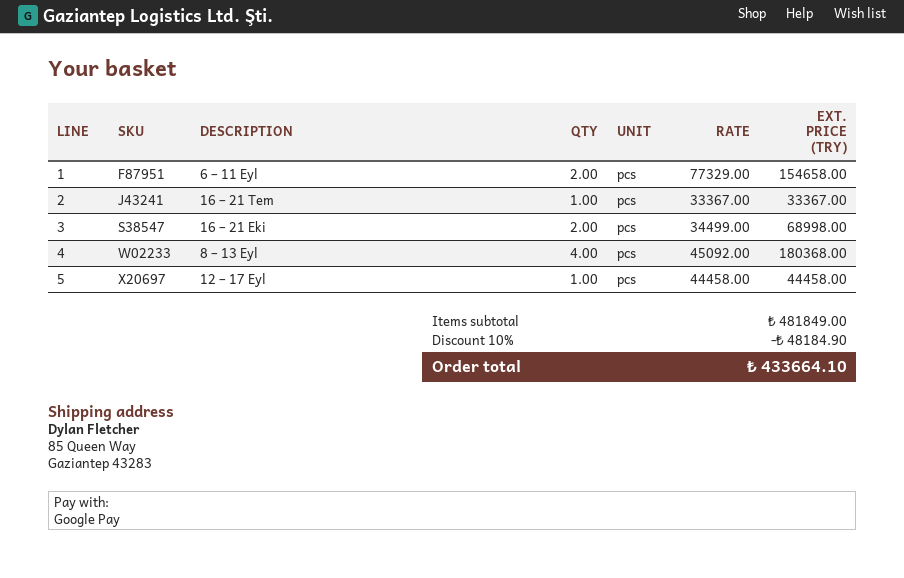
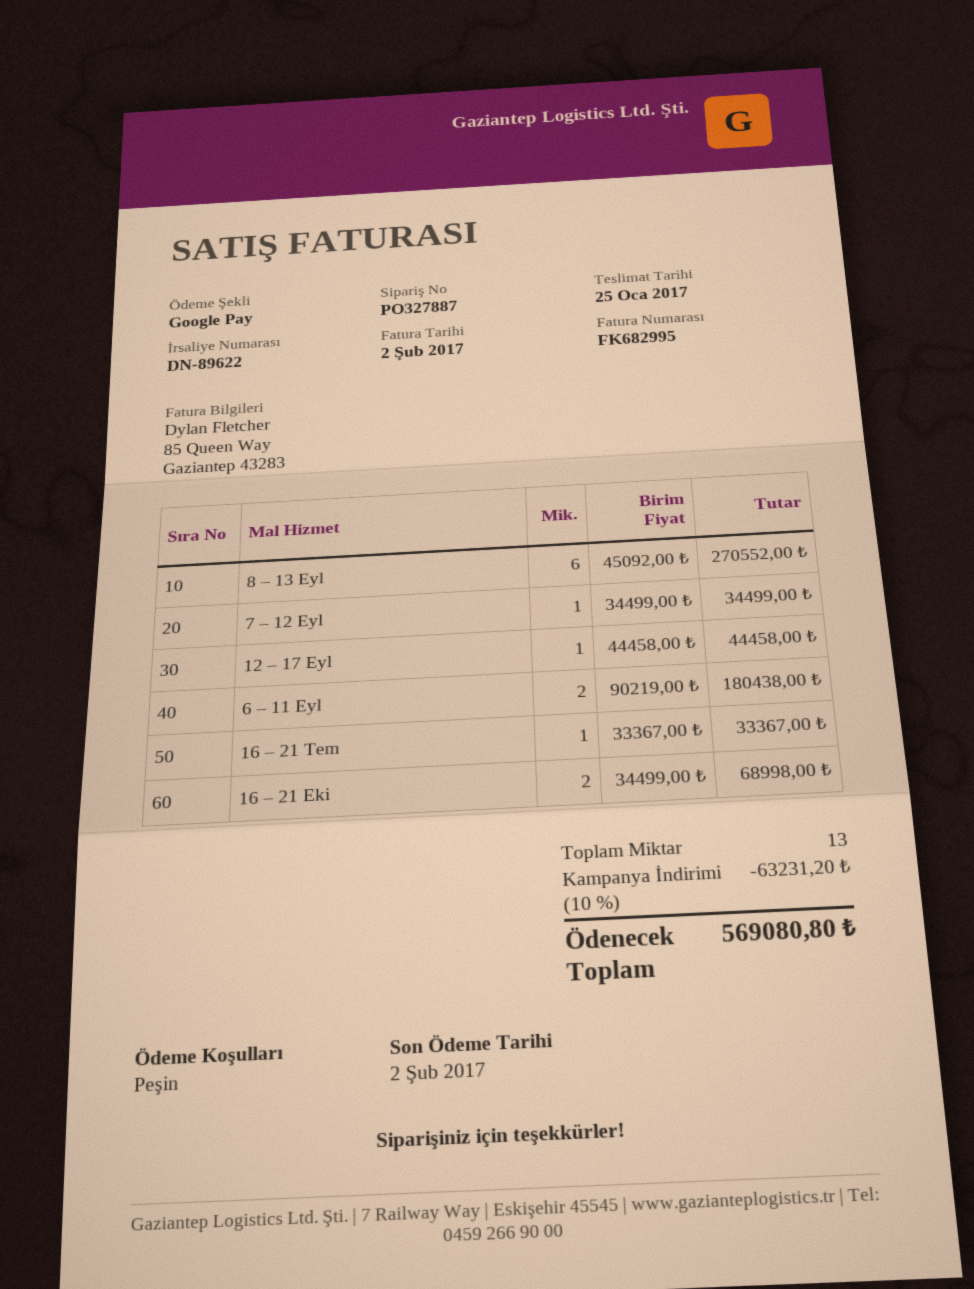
6 – 11 Eyl: 2 x 77329.00 = 154658.00 -> 2 x 90219.00 = 180438.00
8 – 13 Eyl: 4 x 45092.00 = 180368.00 -> 6 x 45092.00 = 270552.00
7 – 12 Eyl: none -> 1 x 34499.00 = 34499.00
discount: 10% = 48184.90 -> 10% = 63231.20
total: 433664.10 -> 569080.80

